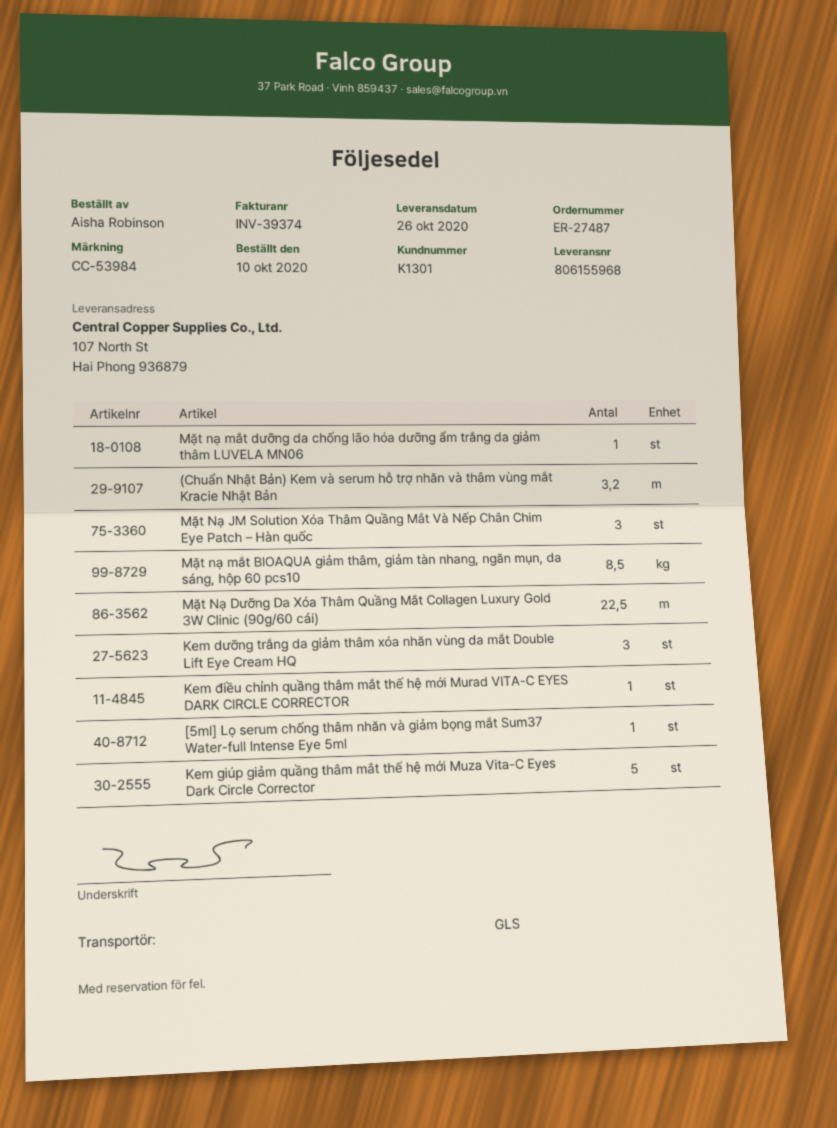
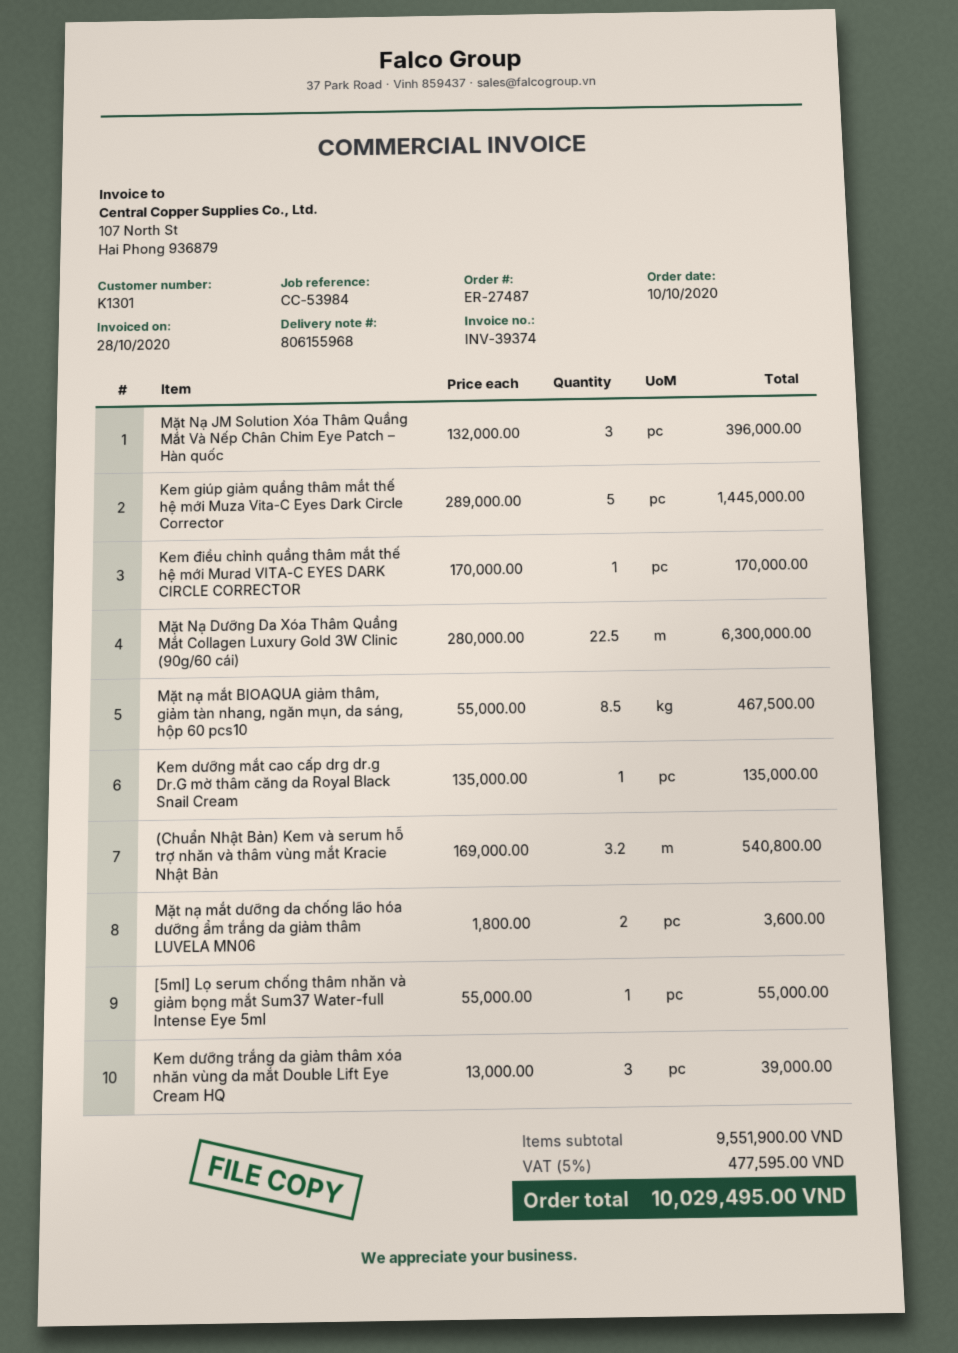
Mặt nạ mắt dưỡng da chống lão hóa dưỡng ẩm trắng da giảm thâm LUVELA MN06: 1 -> 2
Kem dưỡng mắt cao cấp drg dr.g Dr.G mờ thâm căng da Royal Black Snail Cream: none -> 1

